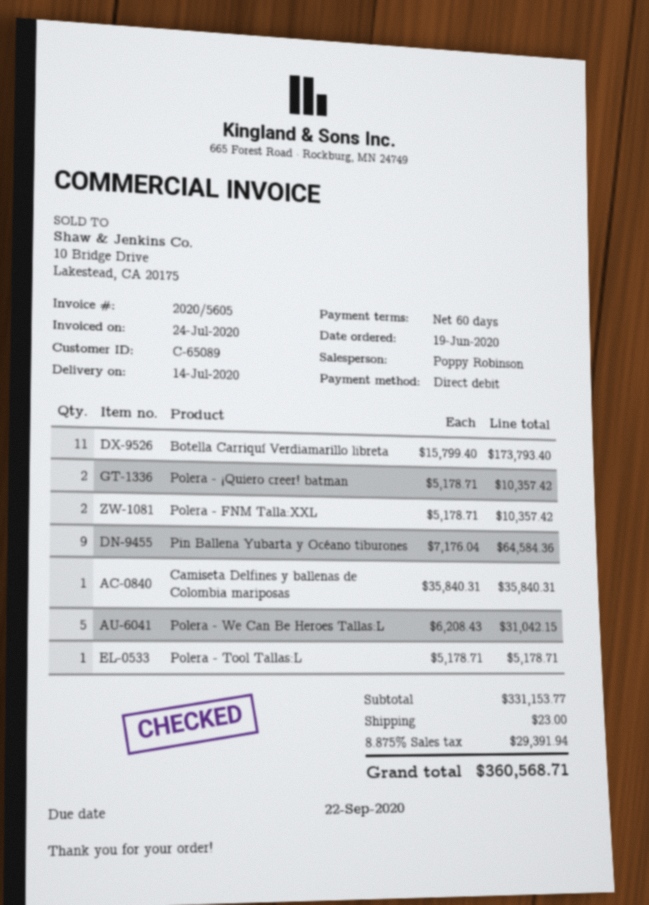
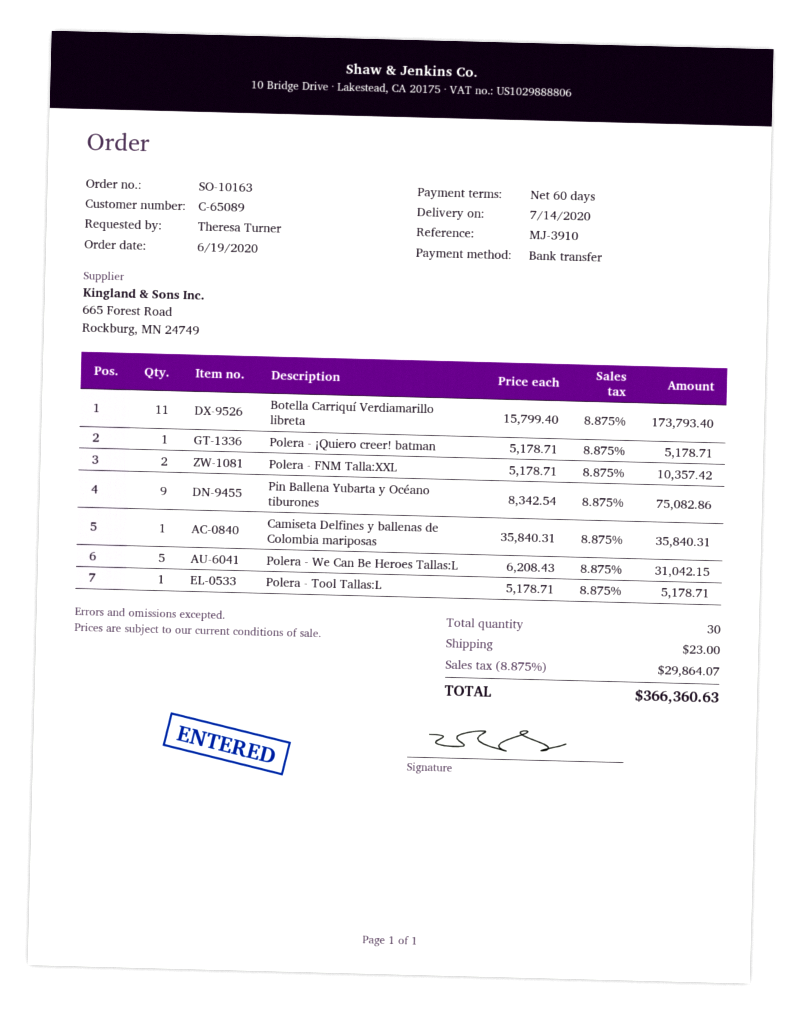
payment method: direct debit -> bank transfer
Polera - ¡Quiero creer! batman: 2 x 5178.71 = 10357.42 -> 1 x 5178.71 = 5178.71
Pin Ballena Yubarta y Océano tiburones: 9 x 7176.04 = 64584.36 -> 9 x 8342.54 = 75082.86
tax: 8.875% = 29391.94 -> 8.875% = 29864.07
total: 360568.71 -> 366360.63

